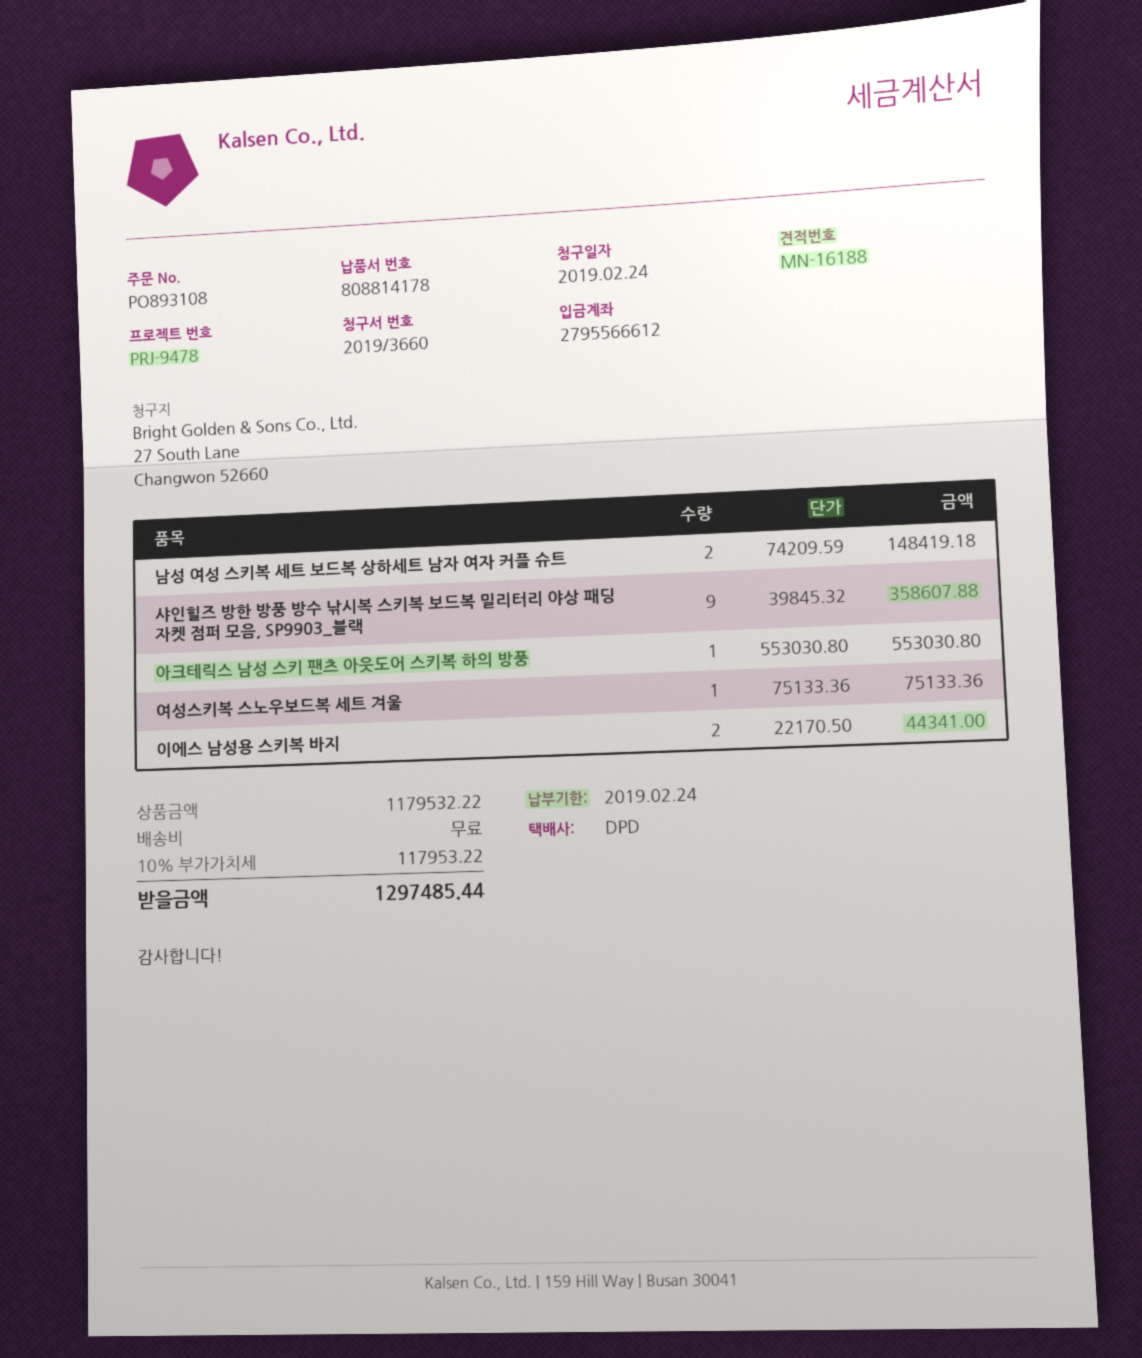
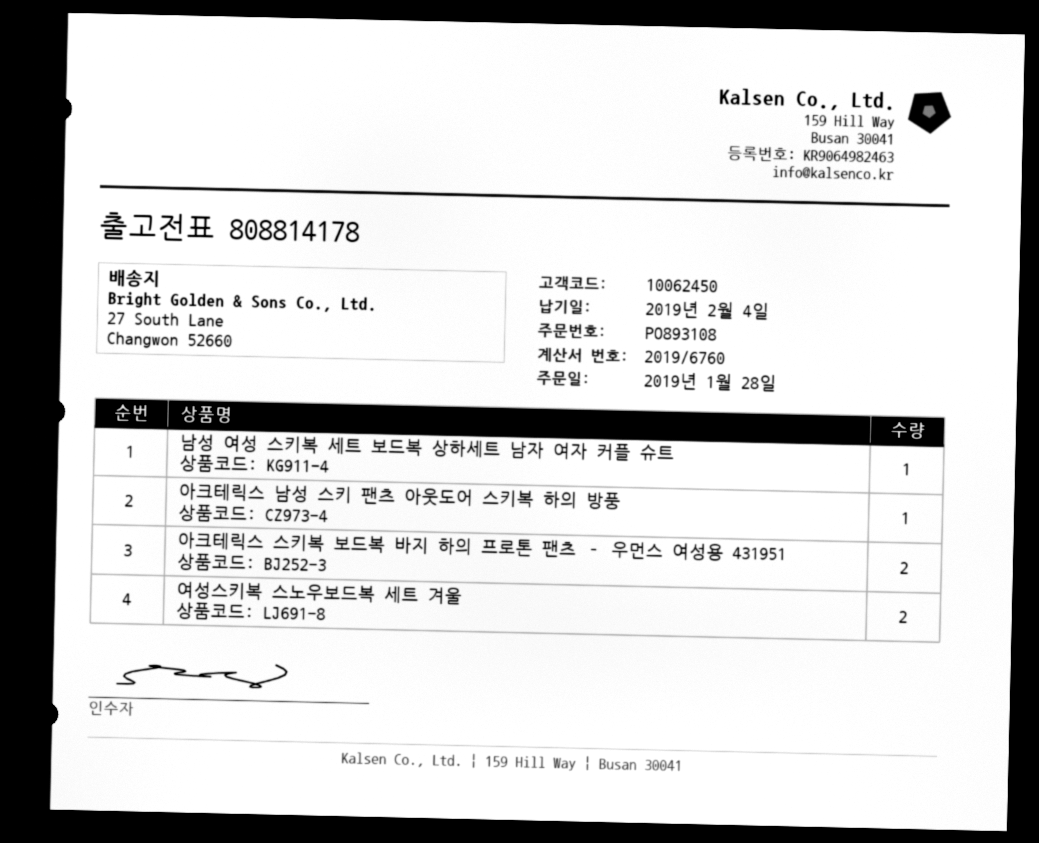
invoice number: 2019/3660 -> 2019/6760
남성 여성 스키복 세트 보드복 상하세트 남자 여자 커플 슈트: 2 -> 1
샤인힐즈 방한 방풍 방수 낚시복 스키복 보드복 밀리터리 야상 패딩 자켓 점퍼 모음, SP9903_블랙: 9 -> none
여성스키복 스노우보드복 세트 겨울: 1 -> 2
이에스 남성용 스키복 바지: 2 -> none
아크테릭스 스키복 보드복 바지 하의 프로톤 팬츠 – 우먼스 여성용 431951: none -> 2

